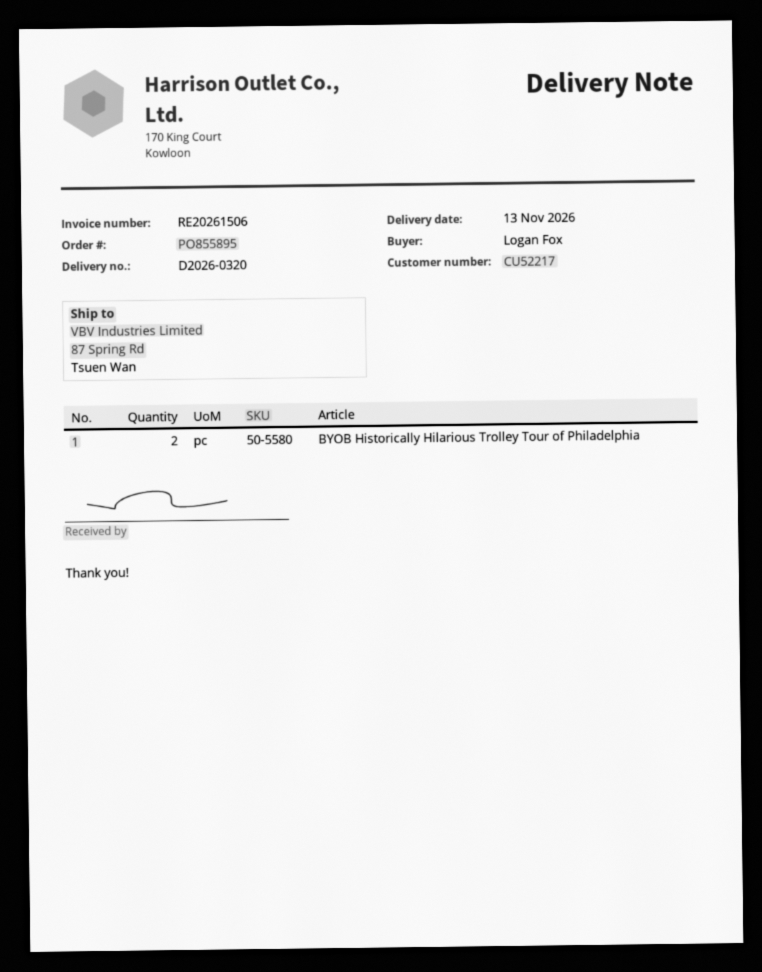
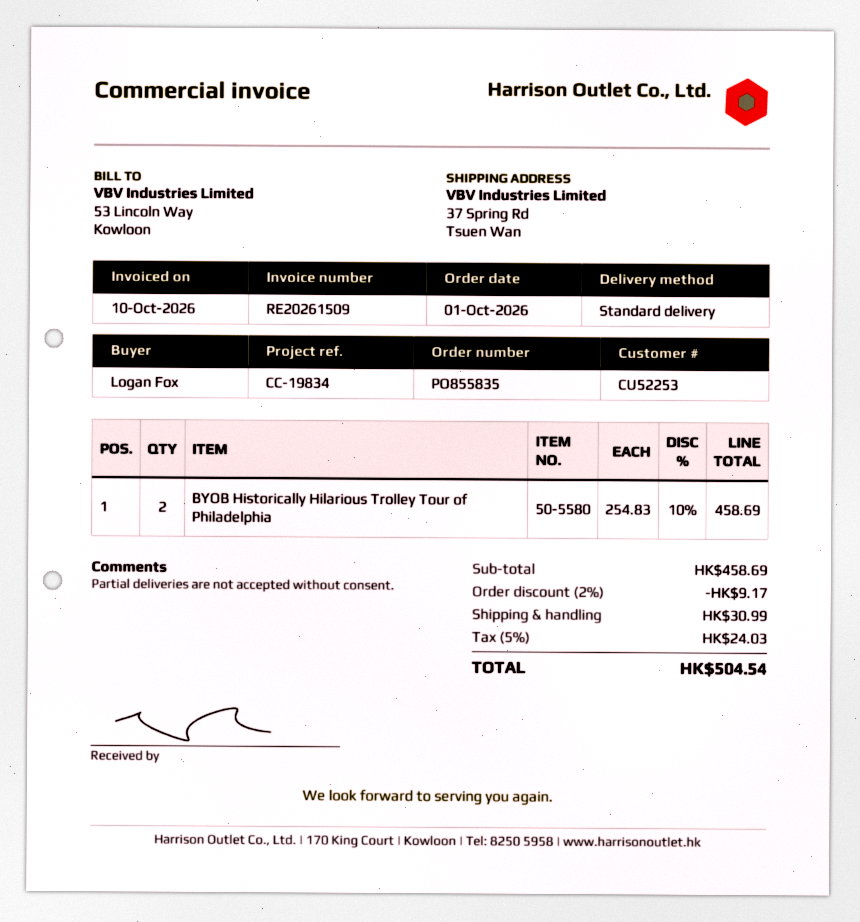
order number: PO855895 -> PO855835
invoice number: RE20261506 -> RE20261509
customer number: CU52217 -> CU52253
ship to: 87 Spring Rd, Tsuen Wan -> 37 Spring Rd, Tsuen Wan

